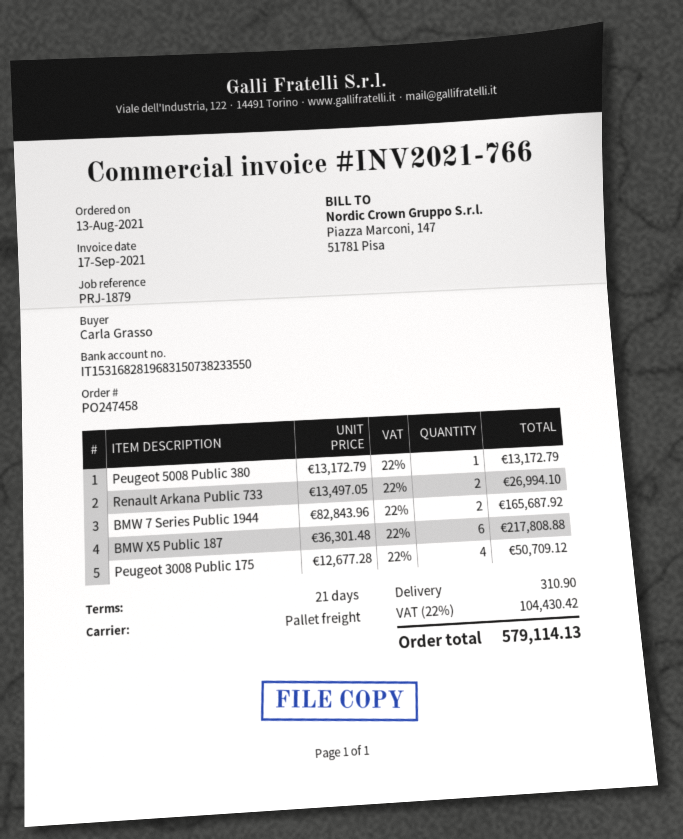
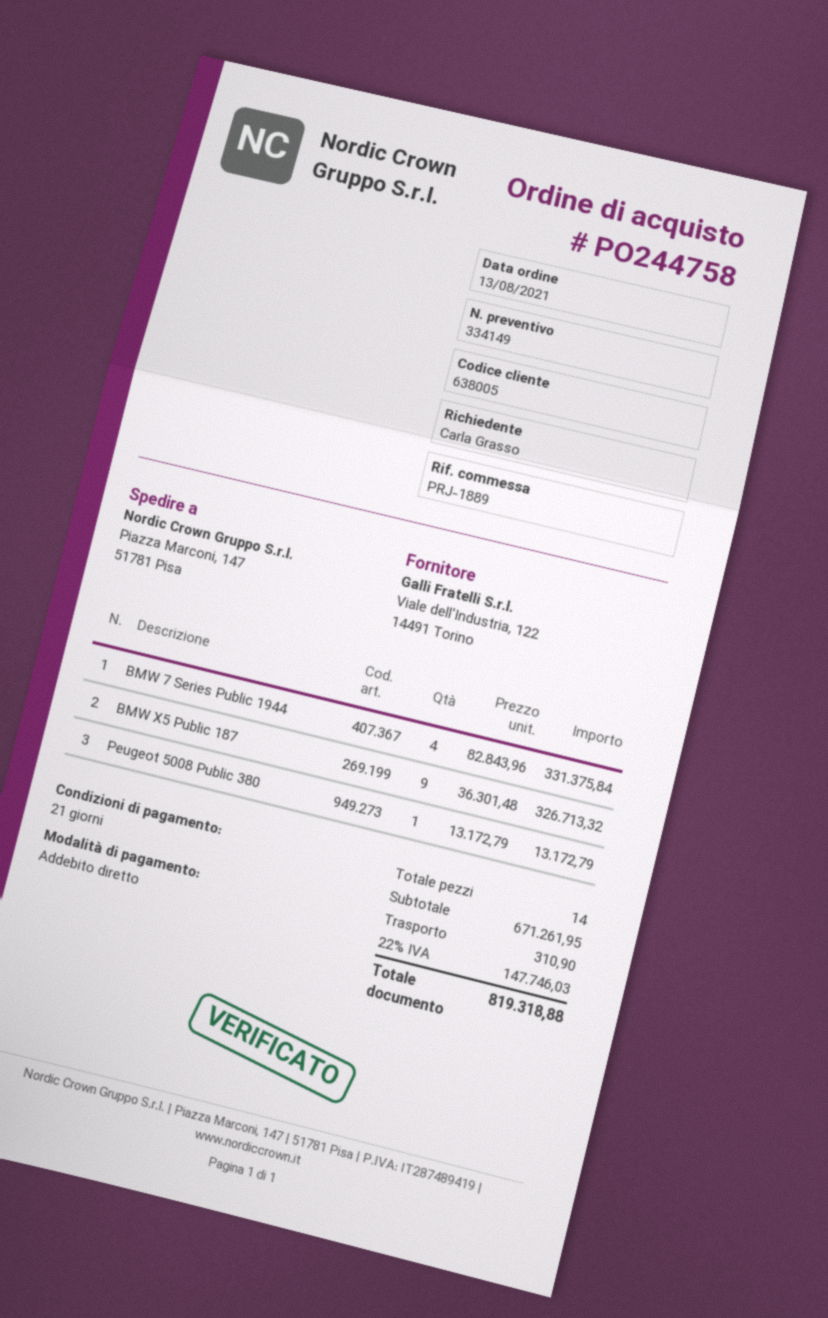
order number: PO247458 -> PO244758
reference: PRJ-1879 -> PRJ-1889
Renault Arkana Public 733: 2 x 13497.05 = 26994.10 -> none
BMW 7 Series Public 1944: 2 x 82843.96 = 165687.92 -> 4 x 82843.96 = 331375.84
BMW X5 Public 187: 6 x 36301.48 = 217808.88 -> 9 x 36301.48 = 326713.32
Peugeot 3008 Public 175: 4 x 12677.28 = 50709.12 -> none
tax: 22% = 104430.42 -> 22% = 147746.03
total: 579114.13 -> 819318.88

